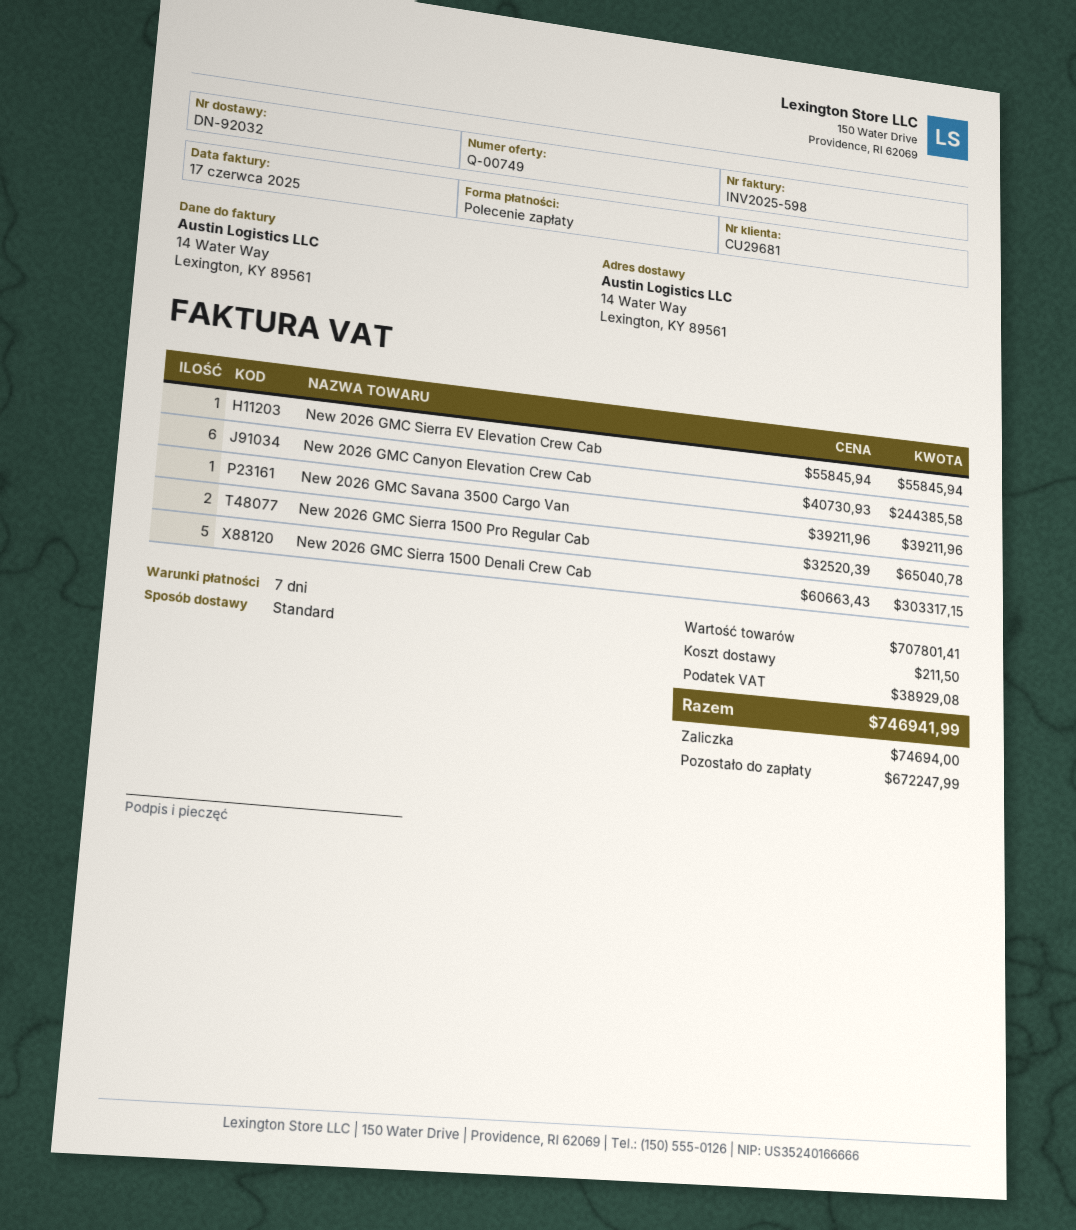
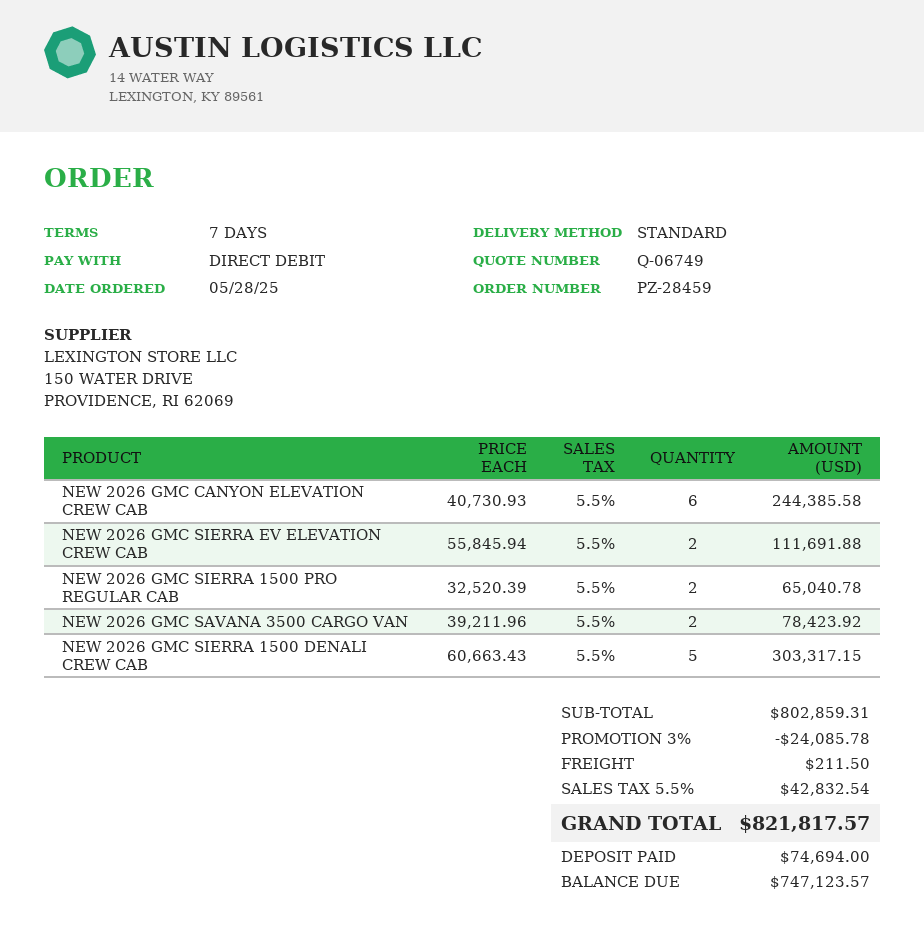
quote number: Q-00749 -> Q-06749
New 2026 GMC Sierra EV Elevation Crew Cab: 1 x 55845.94 = 55845.94 -> 2 x 55845.94 = 111691.88
New 2026 GMC Savana 3500 Cargo Van: 1 x 39211.96 = 39211.96 -> 2 x 39211.96 = 78423.92
subtotal: 707801.41 -> 802859.31
discount: none -> 3% = 24085.78
tax: 38929.08 -> 42832.54
total: 746941.99 -> 821817.57
balance: 672247.99 -> 747123.57

